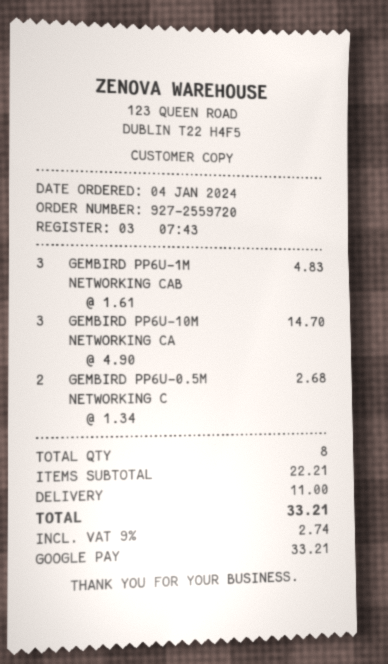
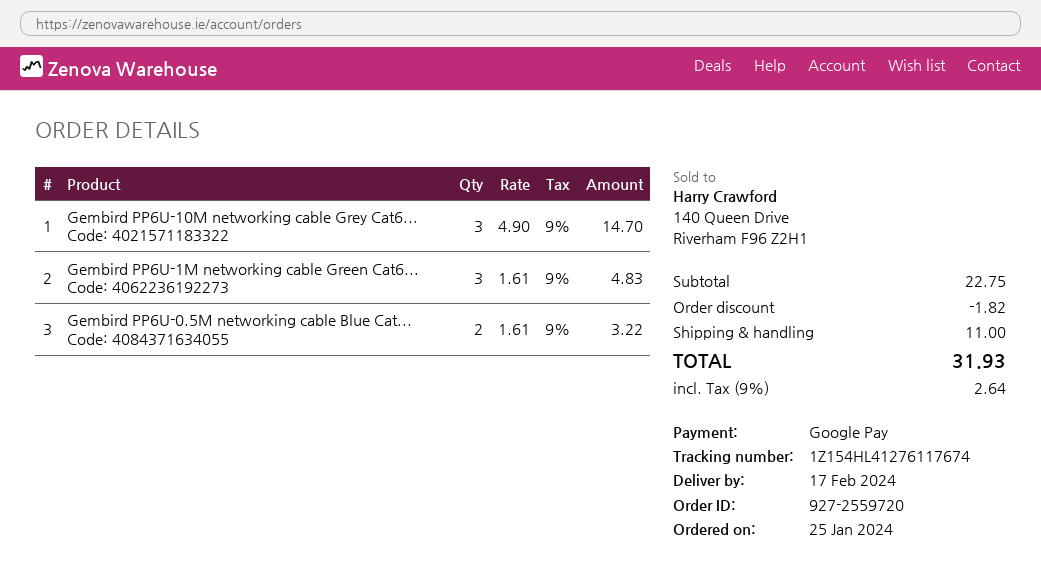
order date: 2024-01-04 -> 2024-01-25
GEMBIRD PP6U-0.5M NETWORKING C: 2 x 1.34 = 2.68 -> 2 x 1.61 = 3.22
subtotal: 22.21 -> 22.75
discount: none -> 1.82
tax: 9% = 2.74 -> 9% = 2.64
total: 33.21 -> 31.93

